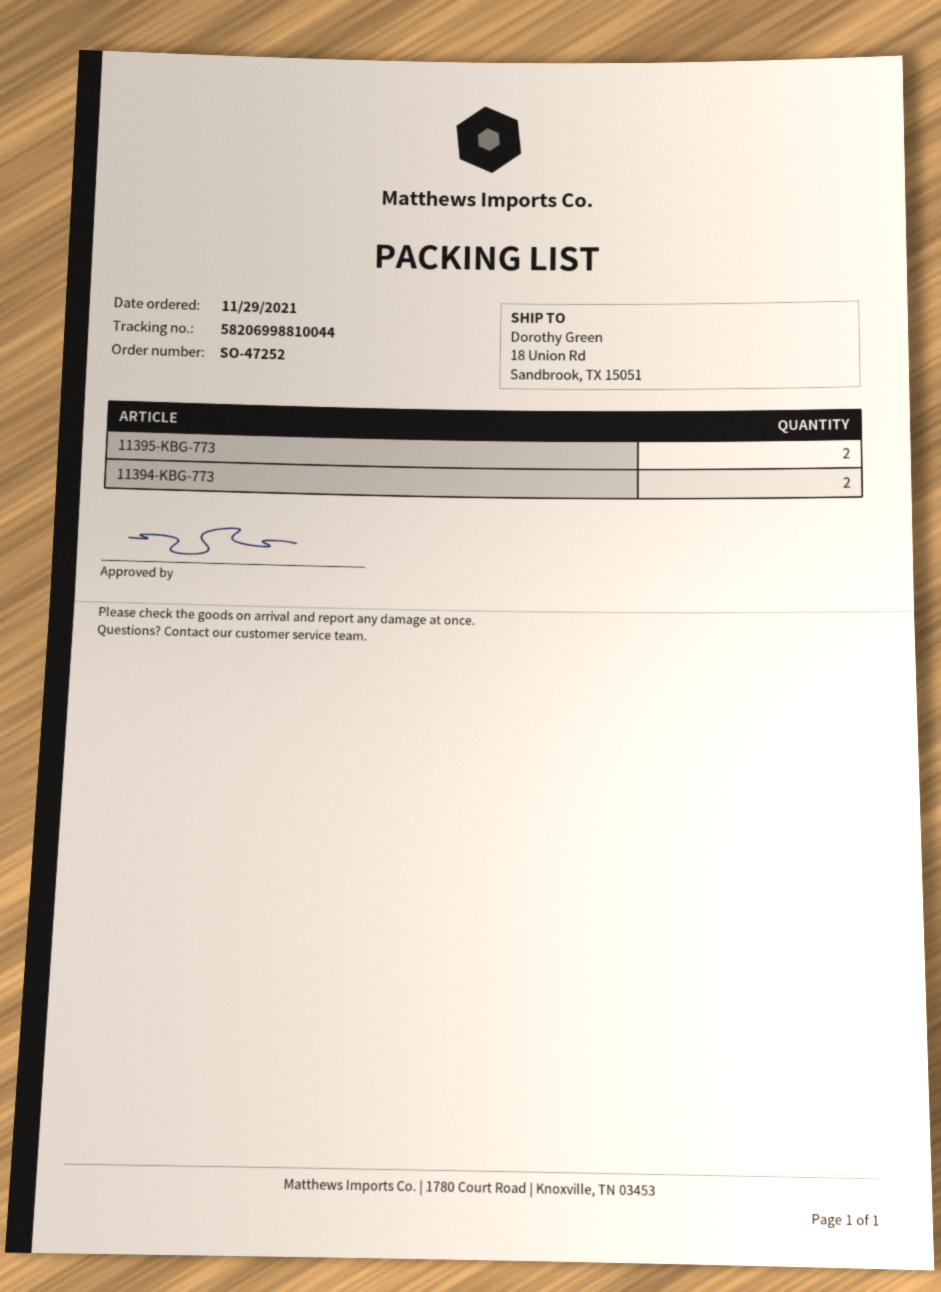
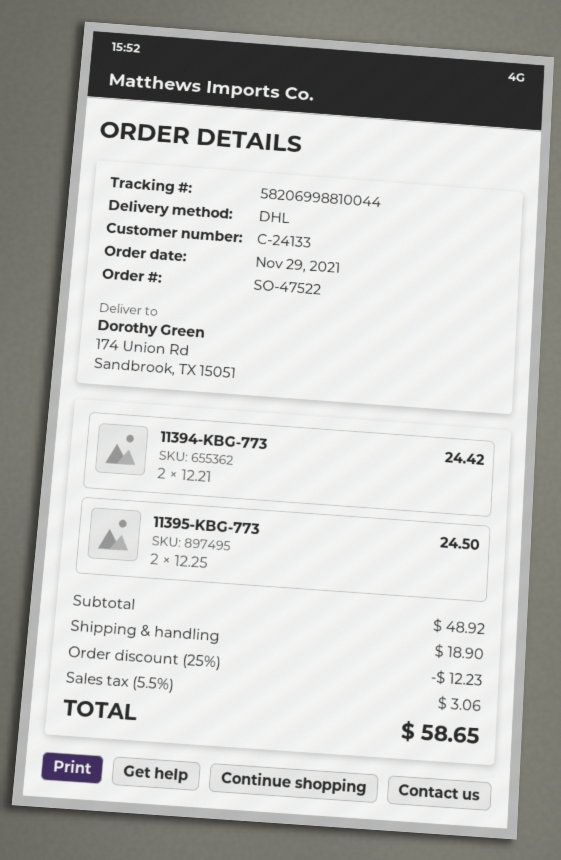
order number: SO-47252 -> SO-47522
ship to: 18 Union Rd, Sandbrook, TX 15051 -> 174 Union Rd, Sandbrook, TX 15051

